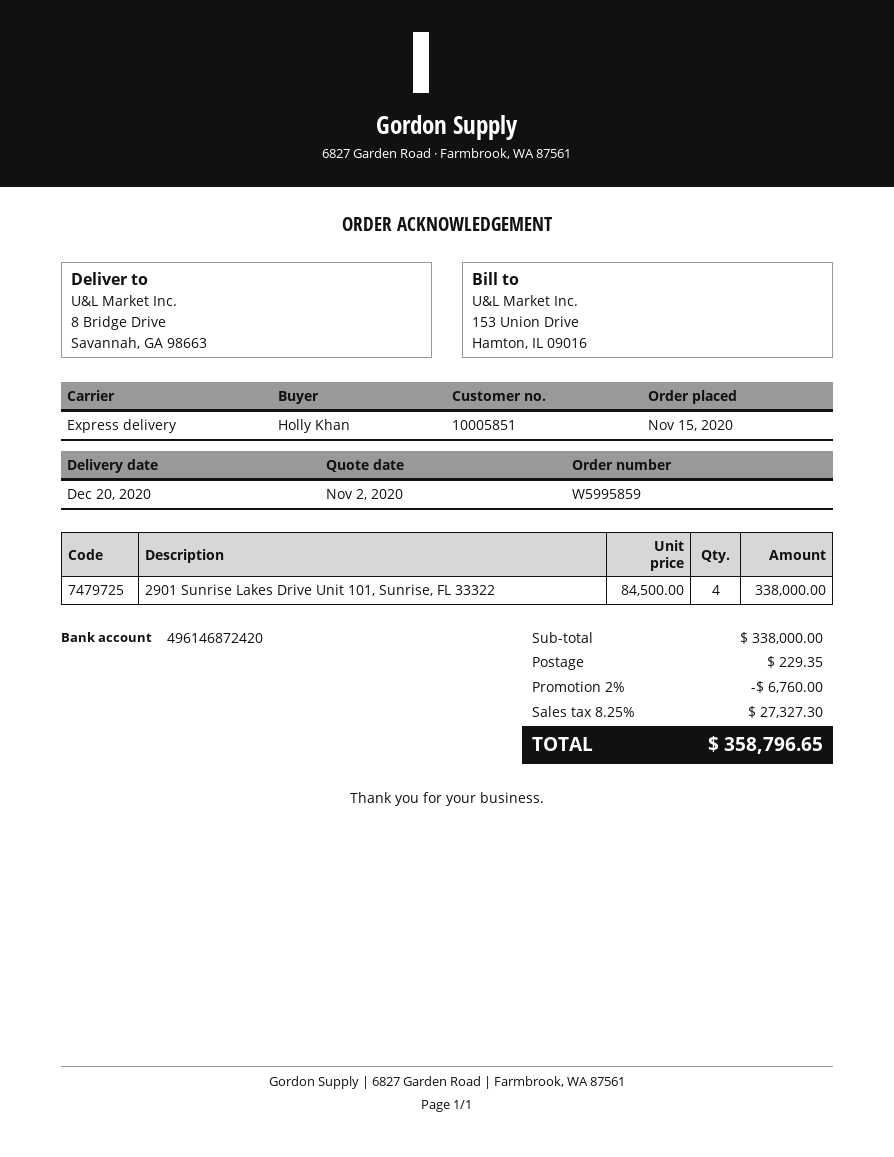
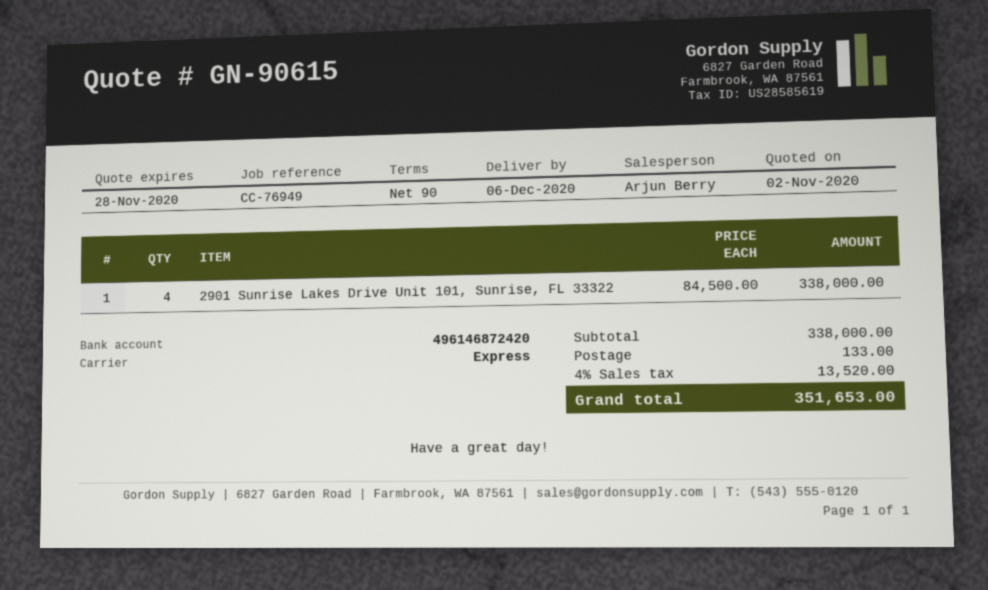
delivery date: 2020-12-20 -> 2020-12-06
discount: 2% = 6760.00 -> none
shipping: 229.35 -> 133.00
tax: 8.25% = 27327.30 -> 4% = 13520.00
total: 358796.65 -> 351653.00

